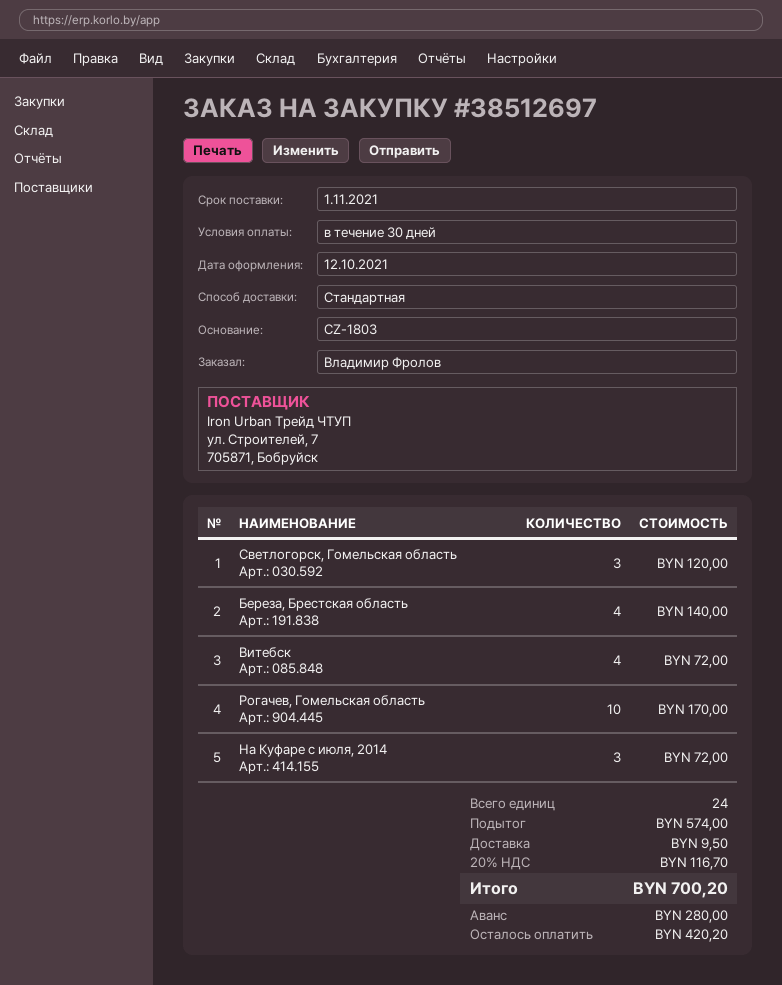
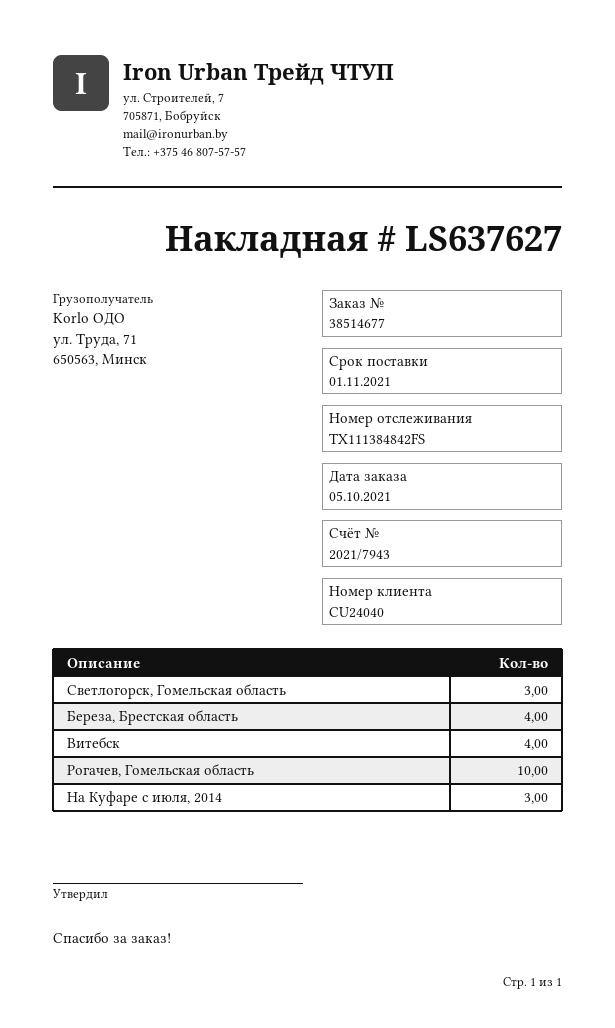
order number: 38512697 -> 38514677
order date: 2021-10-12 -> 2021-10-05

